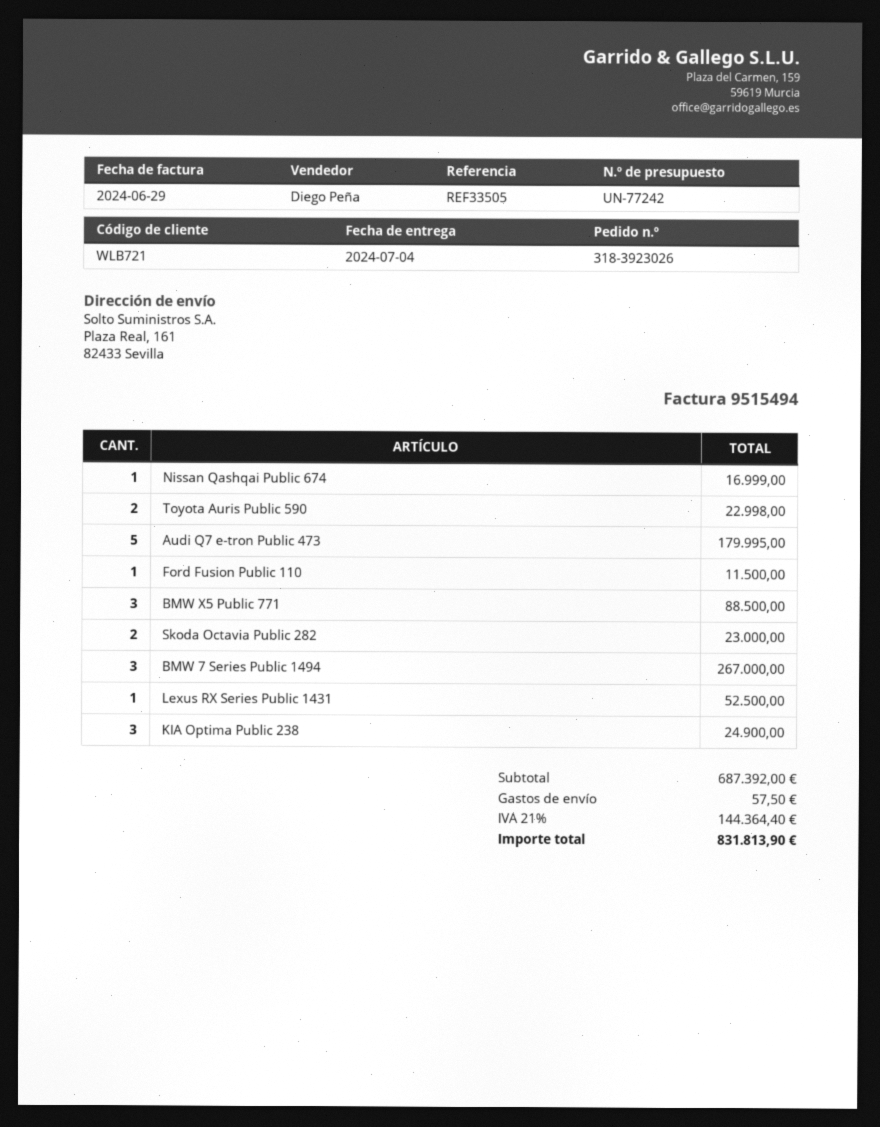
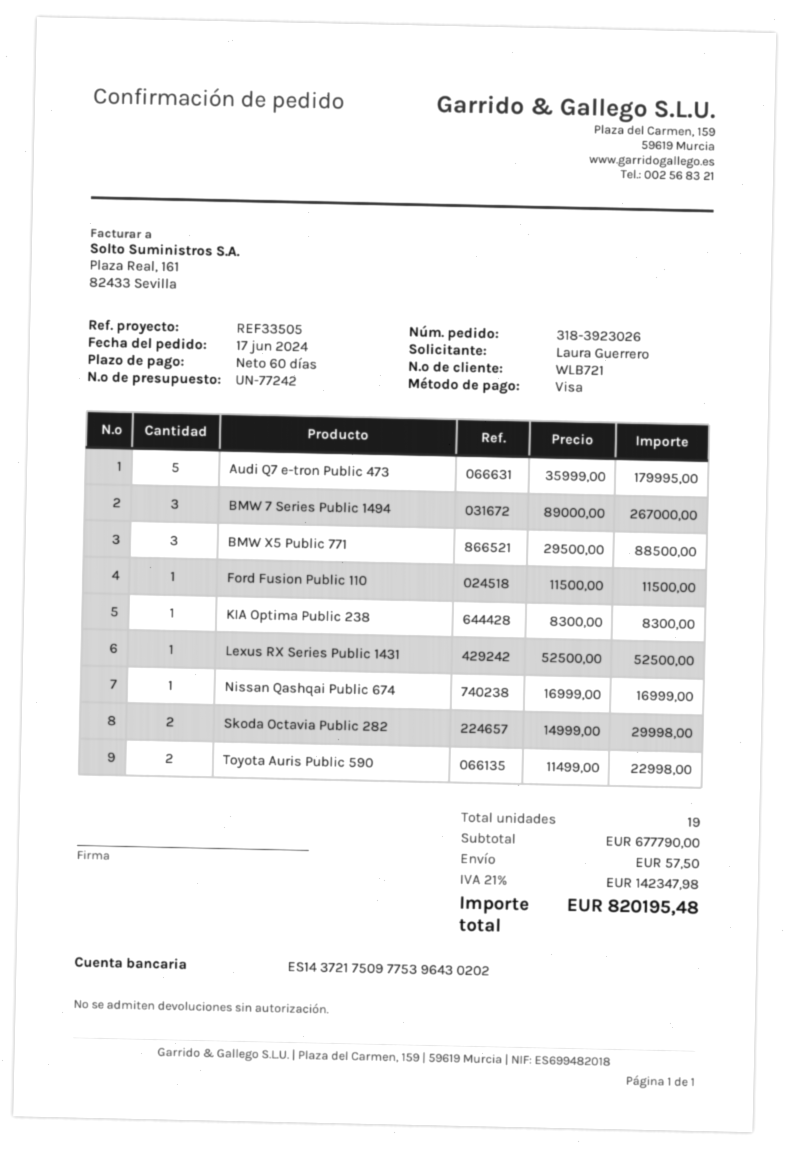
Skoda Octavia Public 282: 2 for 23000.00 -> 2 for 29998.00
KIA Optima Public 238: 3 for 24900.00 -> 1 for 8300.00
subtotal: 687392.00 -> 677790.00
tax: 21% = 144364.40 -> 21% = 142347.98
total: 831813.90 -> 820195.48

